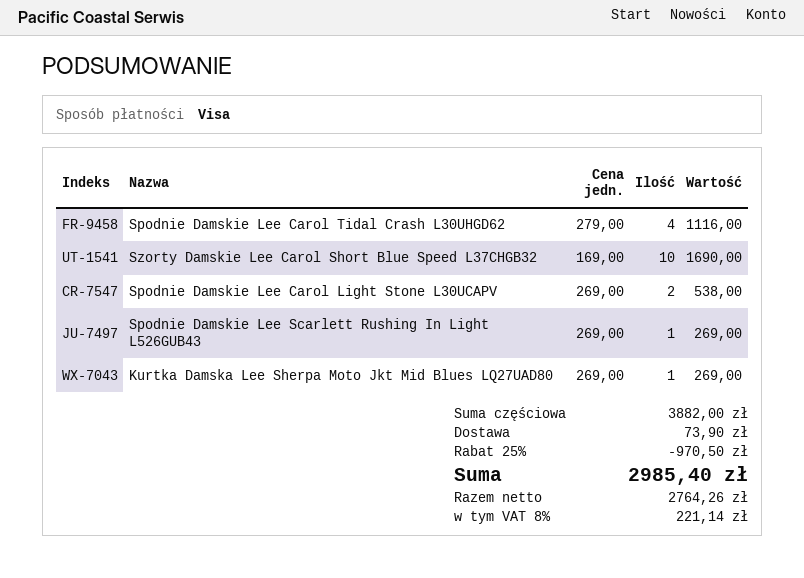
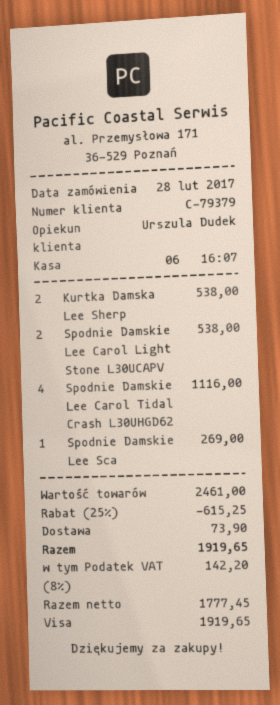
Szorty Damskie Lee Carol Short Blue Speed L37CHGB32: 10 for 1690.00 -> none
Kurtka Damska Lee Sherpa Moto Jkt Mid Blues LQ27UAD80: 1 for 269.00 -> 2 for 538.00
subtotal: 3882.00 -> 2461.00
discount: 25% = 970.50 -> 25% = 615.25
net: 2764.26 -> 1777.45
tax: 8% = 221.14 -> 8% = 142.20
total: 2985.40 -> 1919.65

